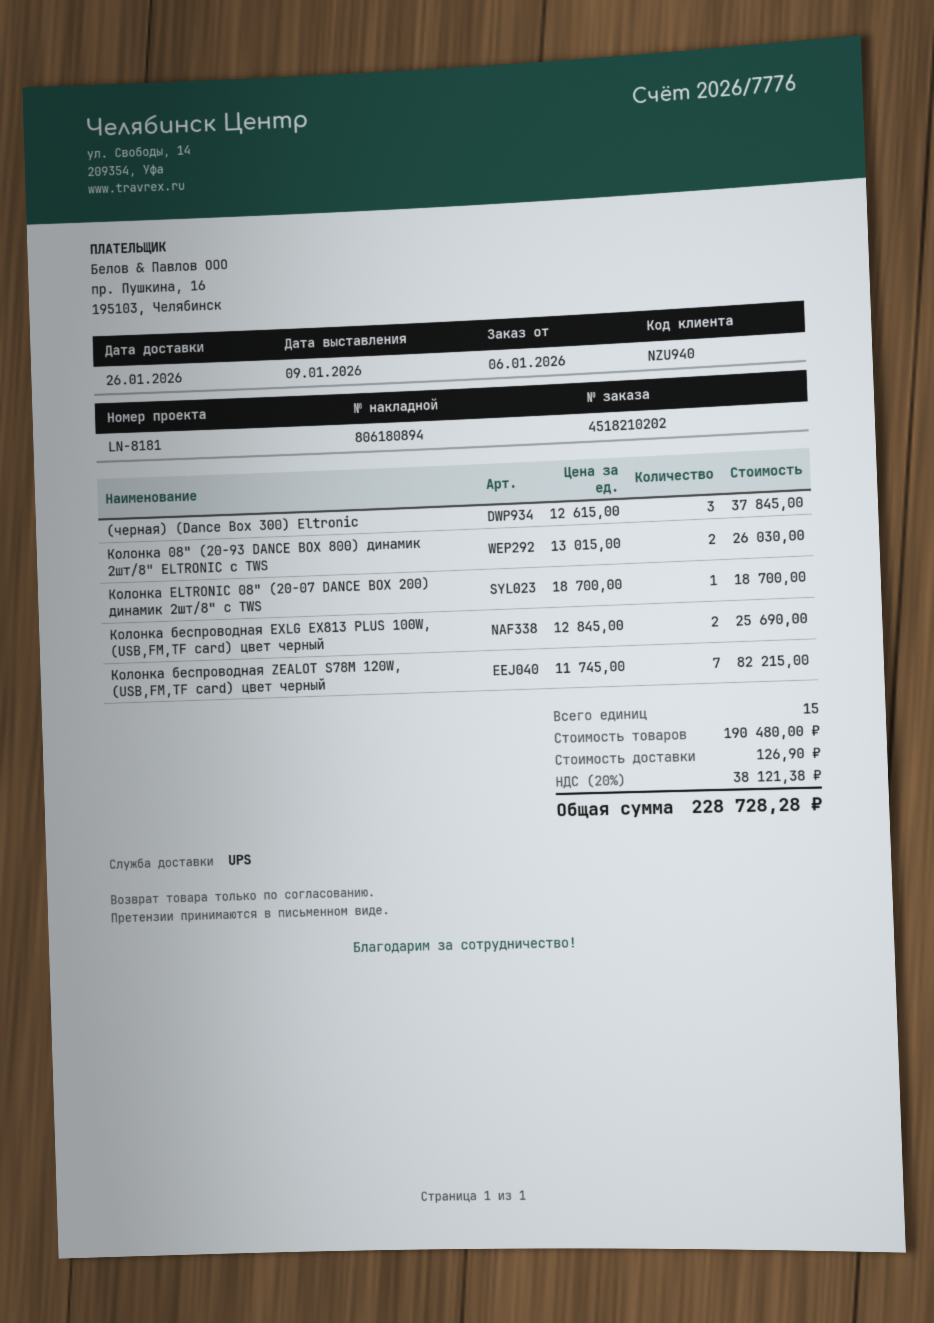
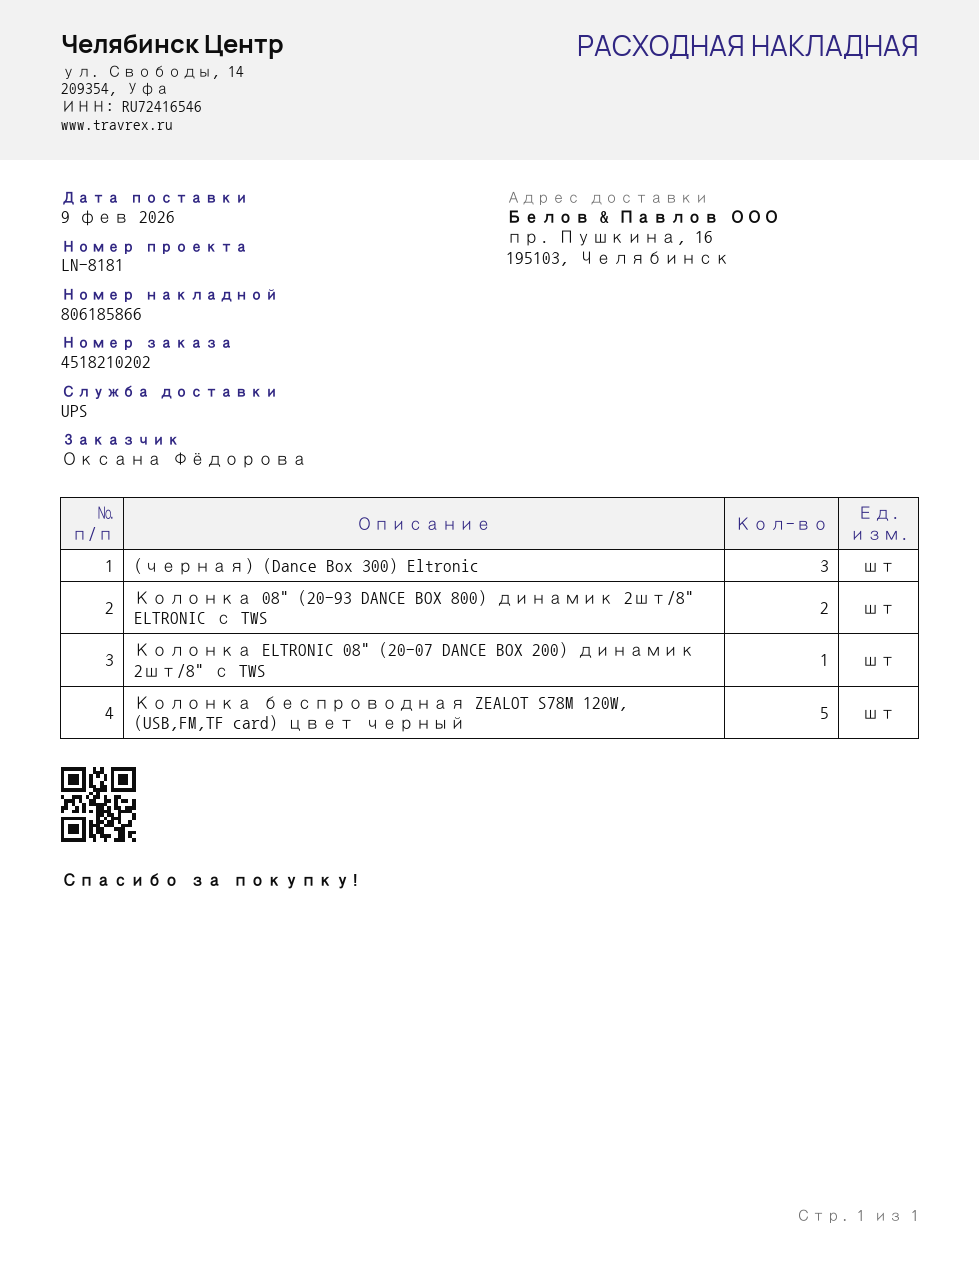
delivery note number: 806180894 -> 806185866
delivery date: 2026-01-26 -> 2026-02-09
Колонка беспроводная EXLG EX813 PLUS 100W, (USB,FM,TF card) цвет черный: 2 -> none
Колонка беспроводная ZEALOT S78M 120W, (USB,FM,TF card) цвет черный: 7 -> 5

